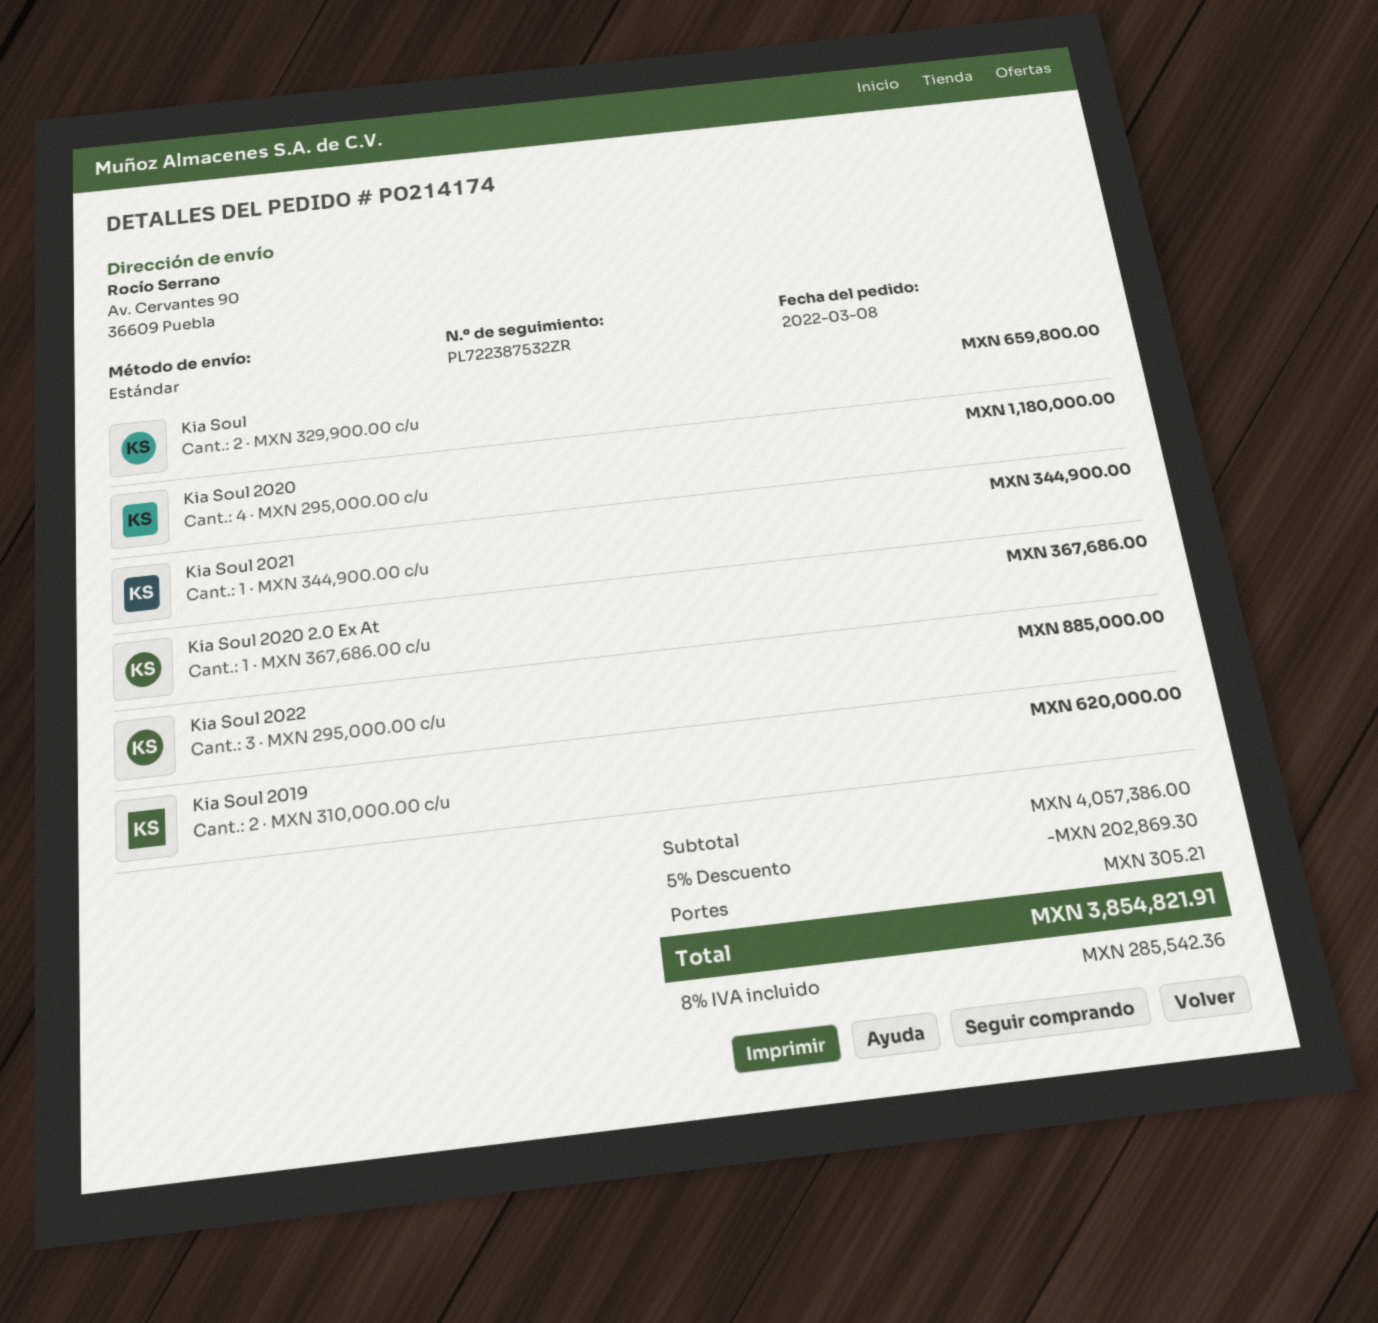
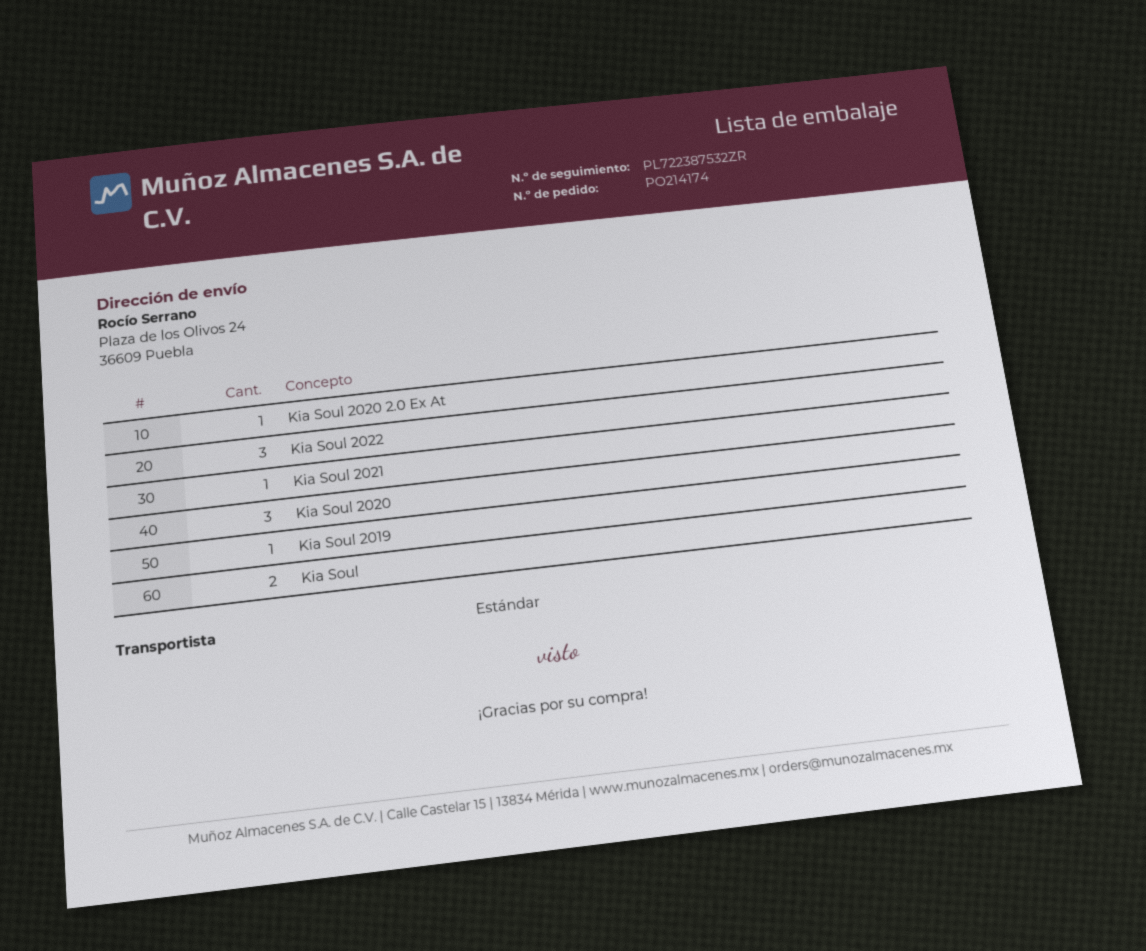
ship to: Av. Cervantes 90, 36609 Puebla -> Plaza de los Olivos 24, 36609 Puebla
Kia Soul 2020: 4 -> 3
Kia Soul 2019: 2 -> 1

